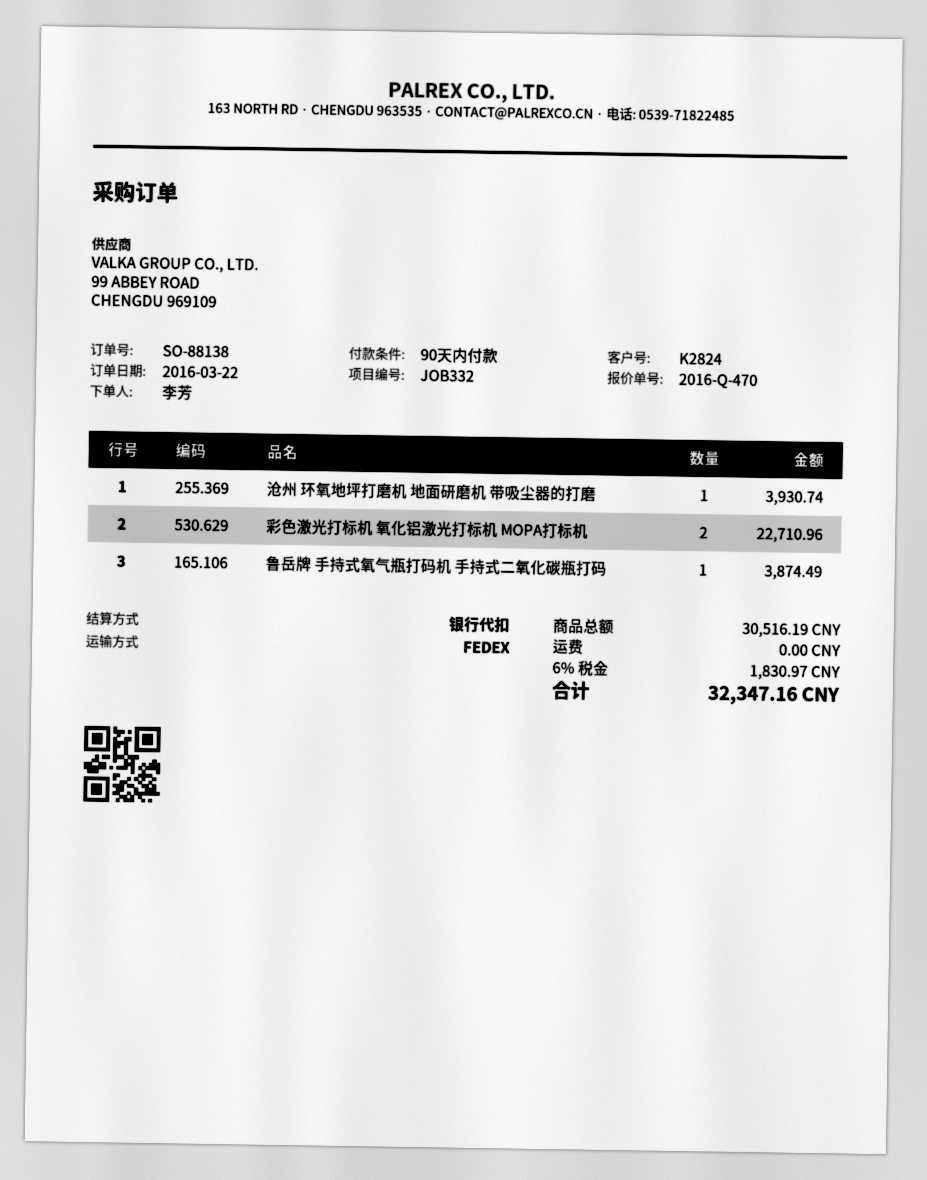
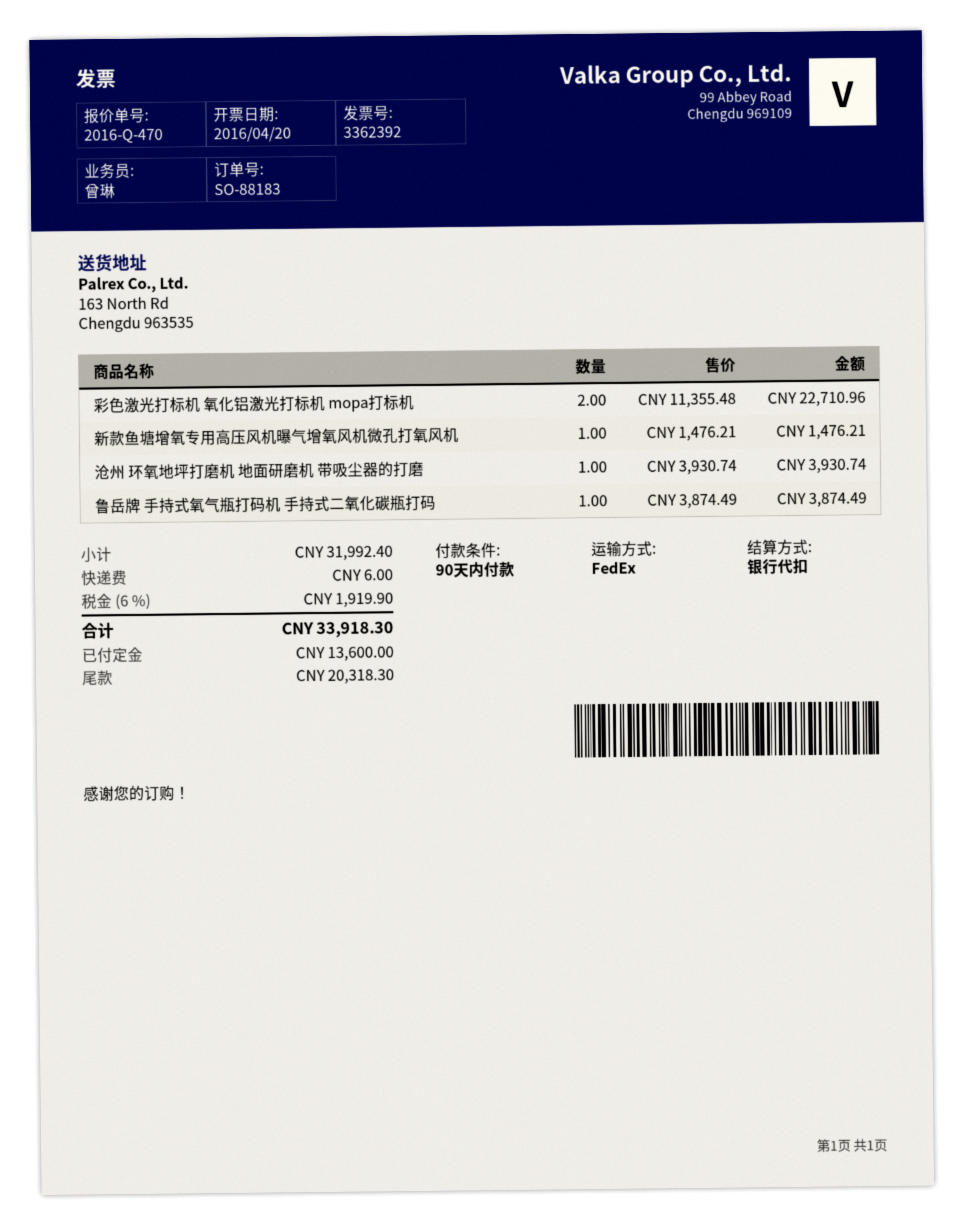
order number: SO-88138 -> SO-88183
新款鱼塘增氧专用高压风机曝气增氧风机微孔打氧风机: none -> 1 for 1476.21
subtotal: 30516.19 -> 31992.40
shipping: 0.00 -> 6.00
tax: 6% = 1830.97 -> 6% = 1919.90
total: 32347.16 -> 33918.30

